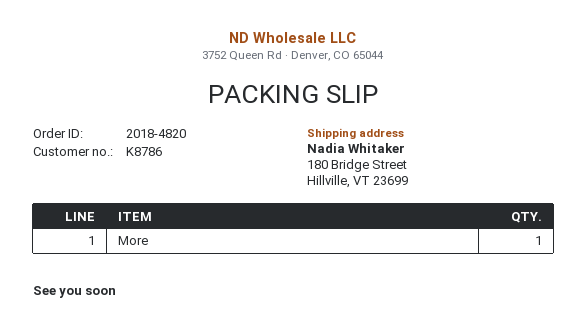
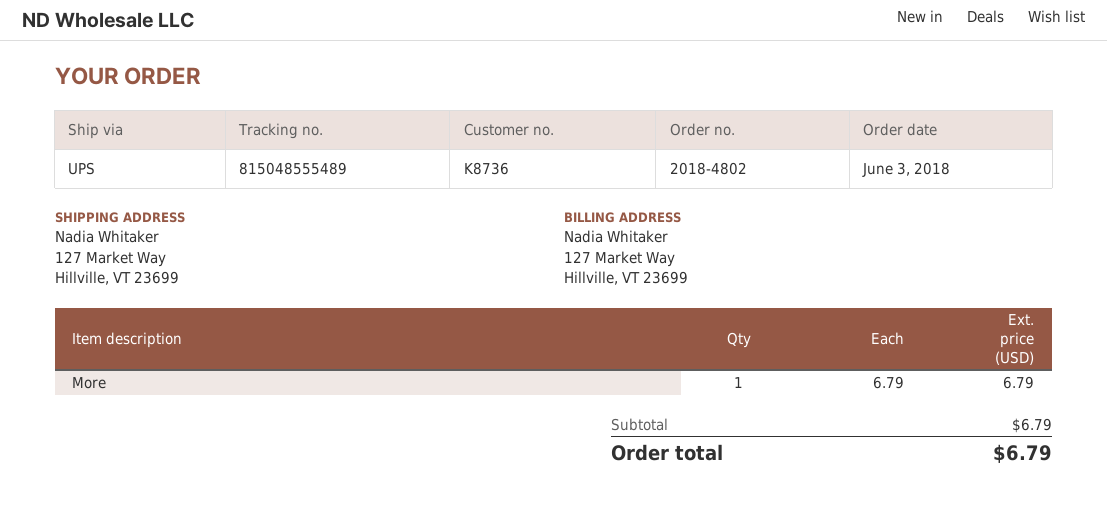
order number: 2018-4820 -> 2018-4802
customer number: K8786 -> K8736
ship to: 180 Bridge Street, Hillville, VT 23699 -> 127 Market Way, Hillville, VT 23699

